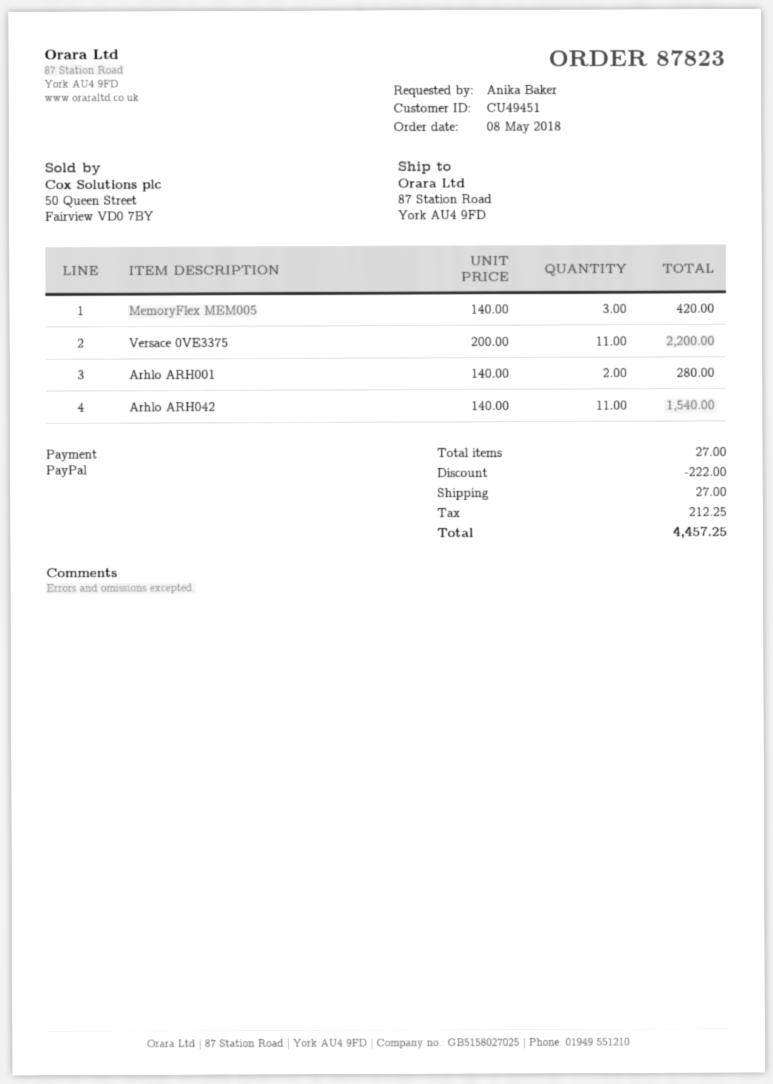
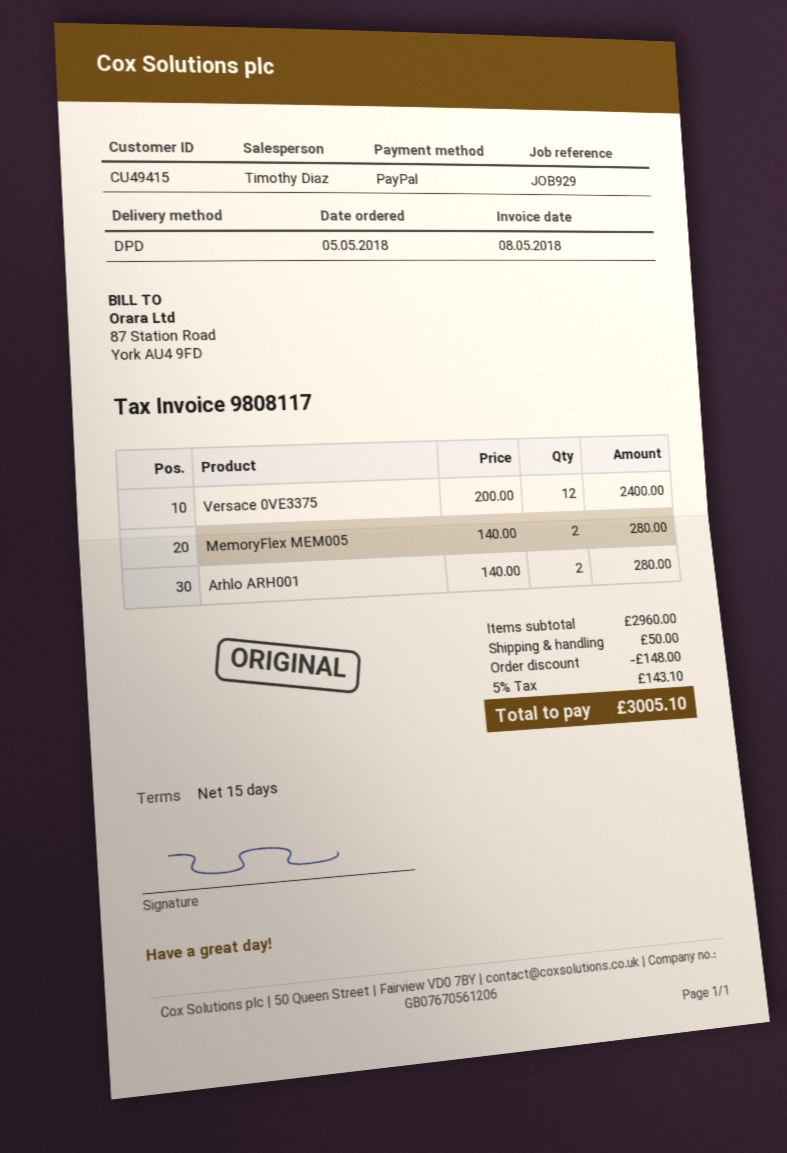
order date: 2018-05-08 -> 2018-05-05
customer number: CU49451 -> CU49415
MemoryFlex MEM005: 3 x 140.00 = 420.00 -> 2 x 140.00 = 280.00
Versace 0VE3375: 11 x 200.00 = 2200.00 -> 12 x 200.00 = 2400.00
Arhlo ARH042: 11 x 140.00 = 1540.00 -> none
discount: 222.00 -> 148.00
shipping: 27.00 -> 50.00
tax: 212.25 -> 143.10
total: 4457.25 -> 3005.10

